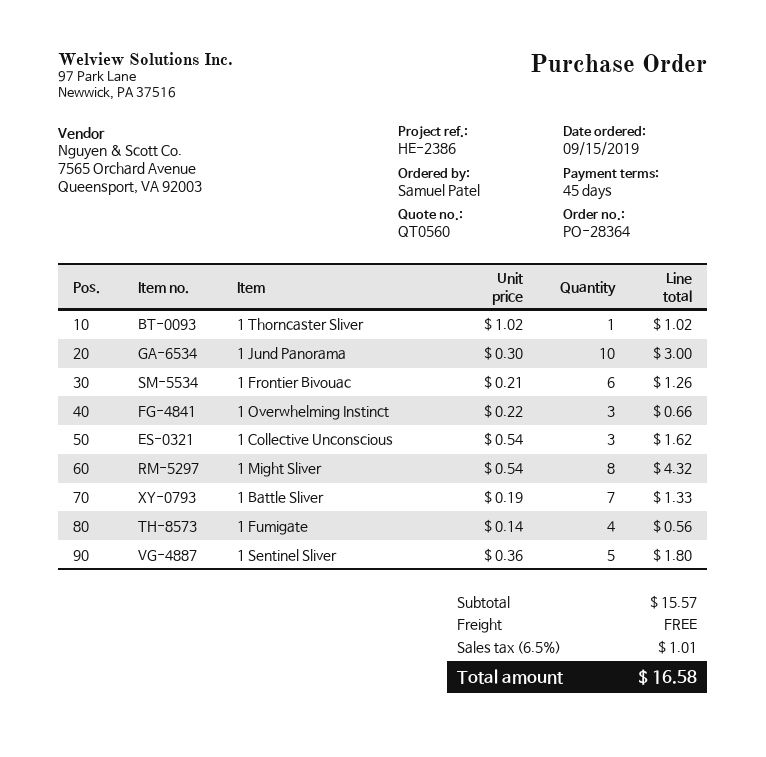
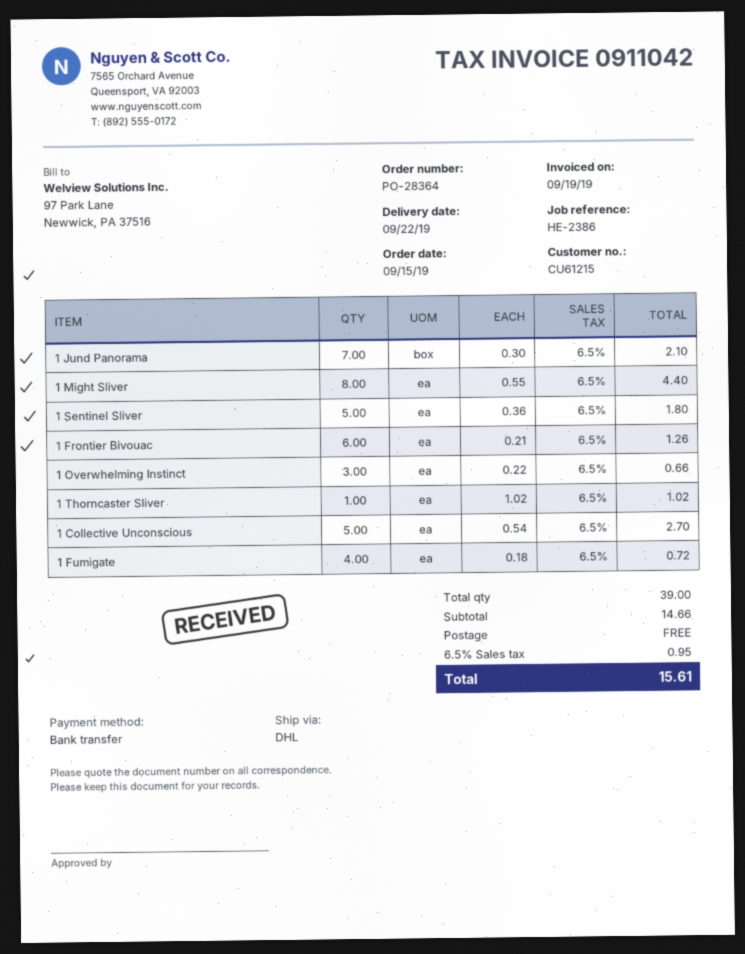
1 Jund Panorama: 10 x 0.30 = 3.00 -> 7 x 0.30 = 2.10
1 Collective Unconscious: 3 x 0.54 = 1.62 -> 5 x 0.54 = 2.70
1 Might Sliver: 8 x 0.54 = 4.32 -> 8 x 0.55 = 4.40
1 Battle Sliver: 7 x 0.19 = 1.33 -> none
1 Fumigate: 4 x 0.14 = 0.56 -> 4 x 0.18 = 0.72
subtotal: 15.57 -> 14.66
tax: 6.5% = 1.01 -> 6.5% = 0.95
total: 16.58 -> 15.61

